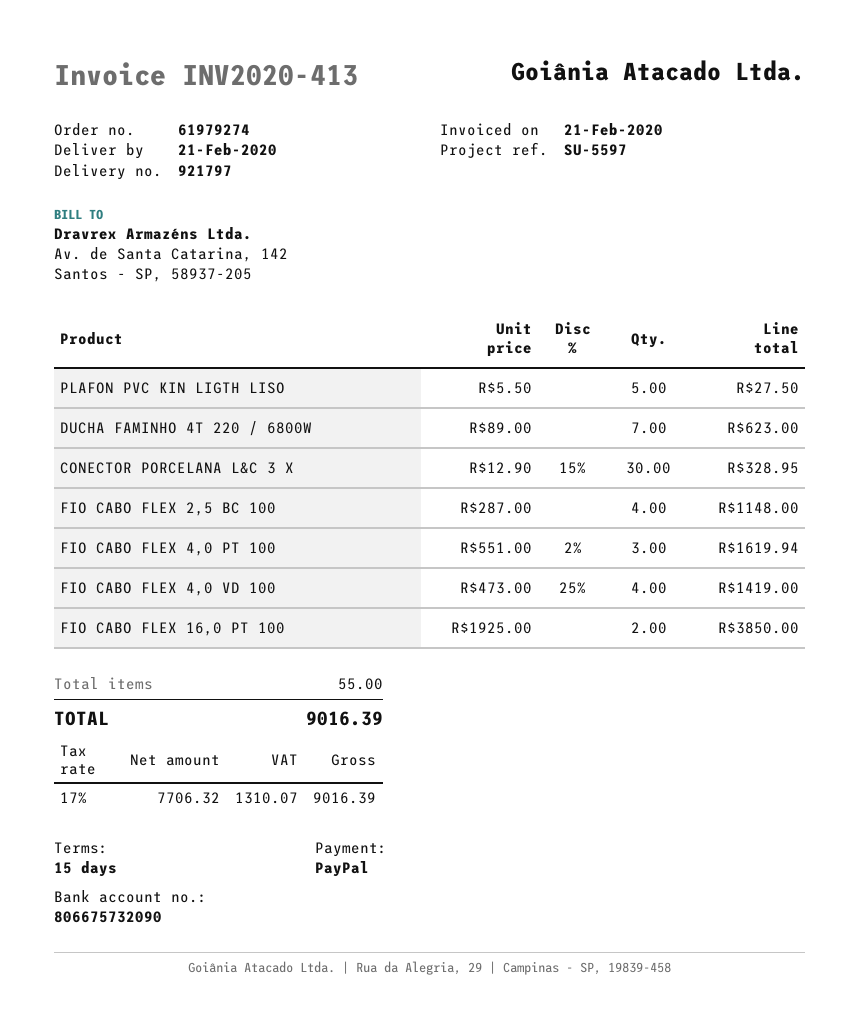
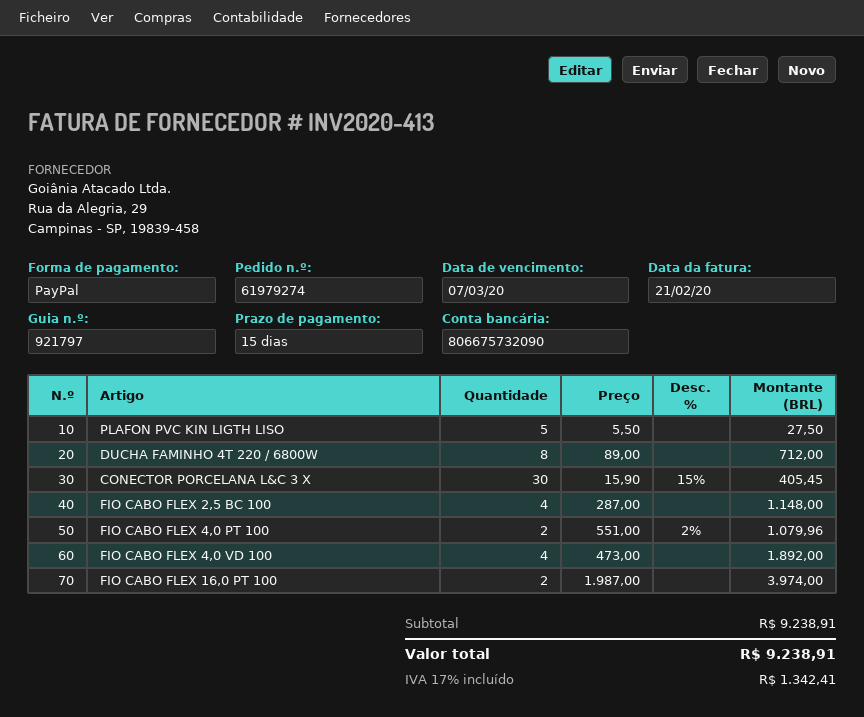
DUCHA FAMINHO 4T 220 / 6800W: 7 x 89.00 = 623.00 -> 8 x 89.00 = 712.00
CONECTOR PORCELANA L&C 3 X: 30 x 12.90 - 15% = 328.95 -> 30 x 15.90 - 15% = 405.45
FIO CABO FLEX 4,0 PT 100: 3 x 551.00 - 2% = 1619.94 -> 2 x 551.00 - 2% = 1079.96
FIO CABO FLEX 4,0 VD 100: 4 x 473.00 - 25% = 1419.00 -> 4 x 473.00 = 1892.00
FIO CABO FLEX 16,0 PT 100: 2 x 1925.00 = 3850.00 -> 2 x 1987.00 = 3974.00
tax: 17% = 1310.07 -> 17% = 1342.41
total: 9016.39 -> 9238.91

